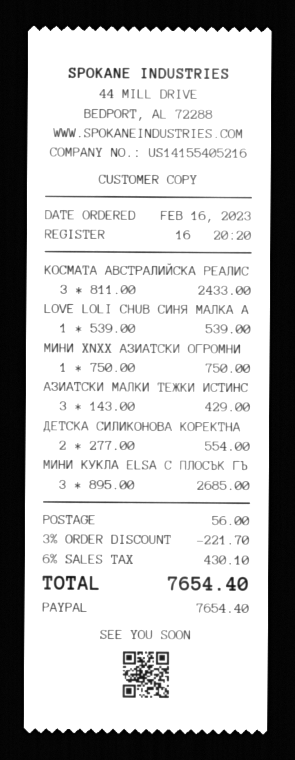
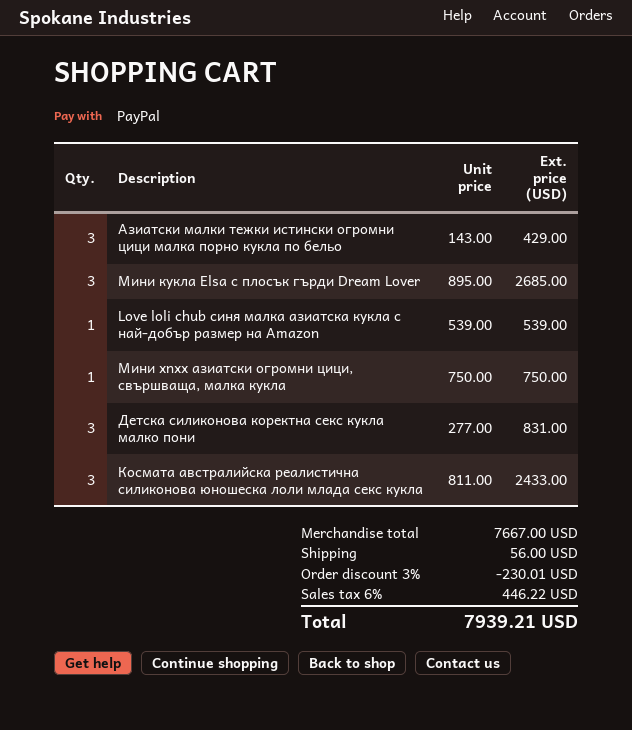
ДЕТСКА СИЛИКОНОВА КОРЕКТНА: 2 x 277.00 = 554.00 -> 3 x 277.00 = 831.00
discount: 3% = 221.70 -> 3% = 230.01
tax: 6% = 430.10 -> 6% = 446.22
total: 7654.40 -> 7939.21

